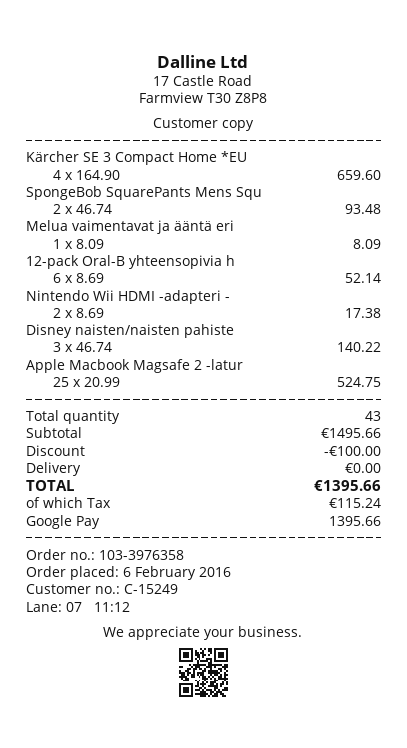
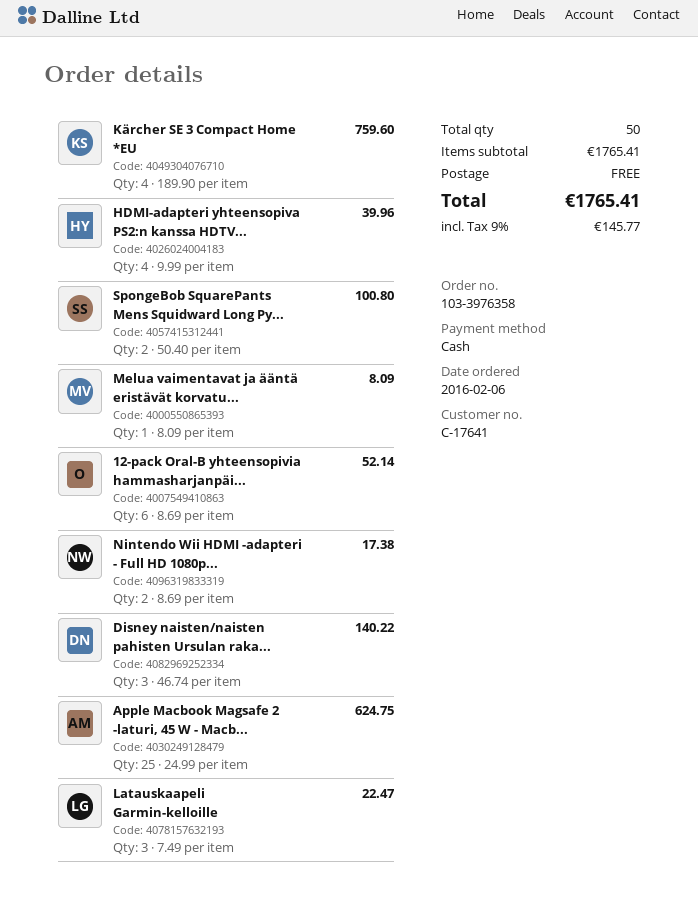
customer number: C-15249 -> C-17641
payment method: Google Pay -> cash
Kärcher SE 3 Compact Home *EU: 4 x 164.90 = 659.60 -> 4 x 189.90 = 759.60
SpongeBob SquarePants Mens Squ: 2 x 46.74 = 93.48 -> 2 x 50.40 = 100.80
Apple Macbook Magsafe 2 -latur: 25 x 20.99 = 524.75 -> 25 x 24.99 = 624.75
HDMI-adapteri yhteensopiva PS2:n kanssa HDTV...: none -> 4 x 9.99 = 39.96
Latauskaapeli Garmin-kelloille: none -> 3 x 7.49 = 22.47
total quantity: 43 -> 50
subtotal: 1495.66 -> 1765.41
discount: 100.00 -> none
tax: 115.24 -> 145.77
total: 1395.66 -> 1765.41

